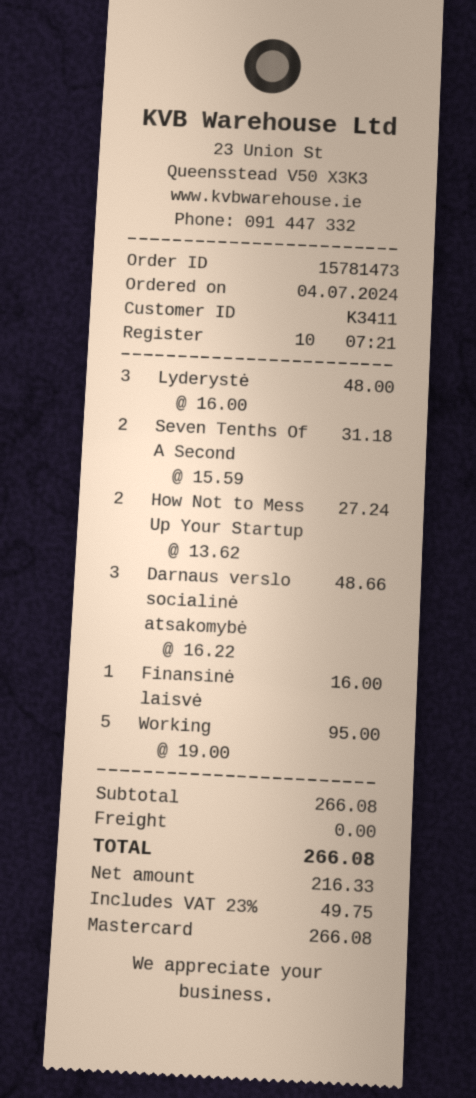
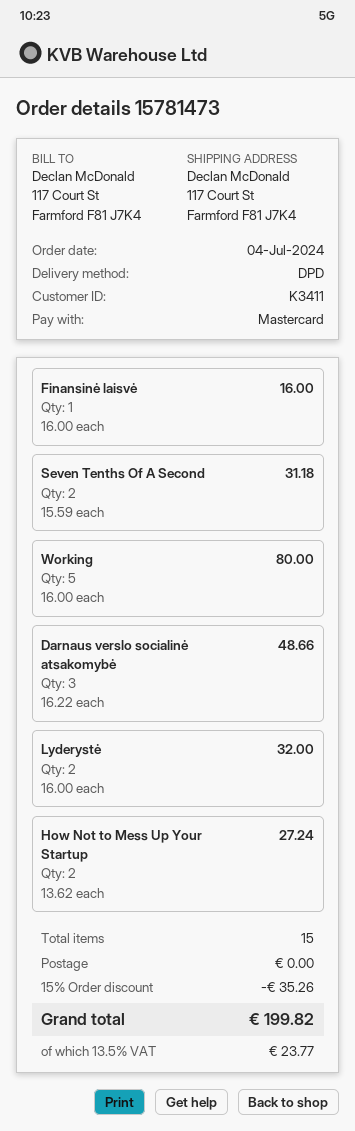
Lyderystė: 3 x 16.00 = 48.00 -> 2 x 16.00 = 32.00
Working: 5 x 19.00 = 95.00 -> 5 x 16.00 = 80.00
discount: none -> 15% = 35.26
tax: 23% = 49.75 -> 13.5% = 23.77
total: 266.08 -> 199.82

